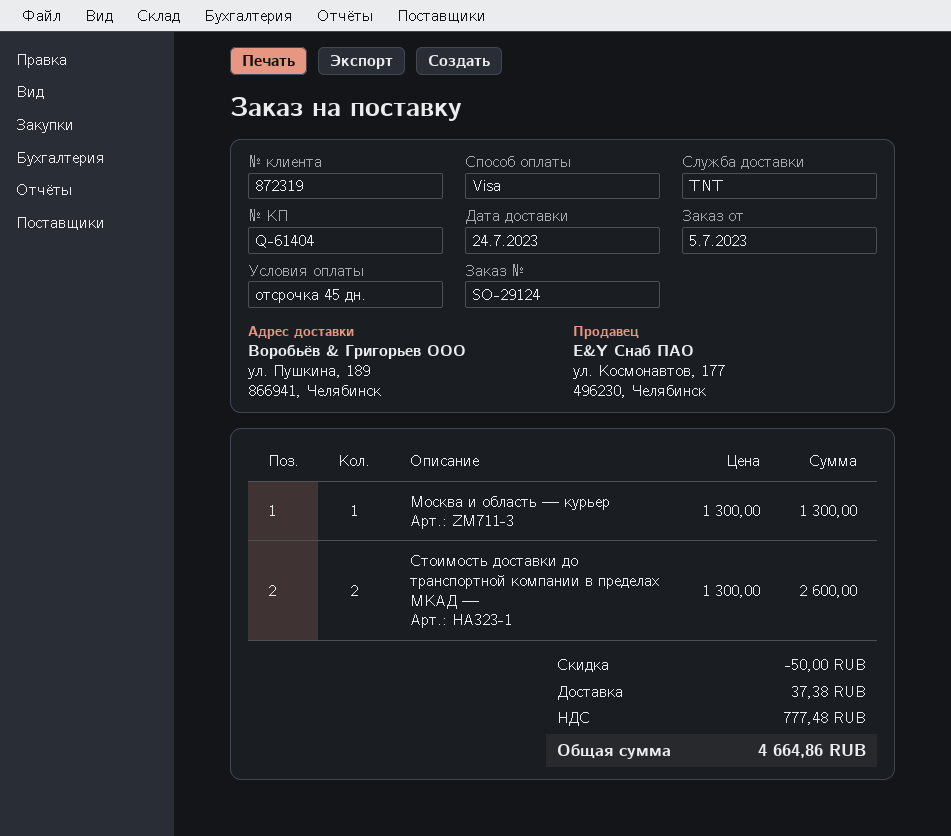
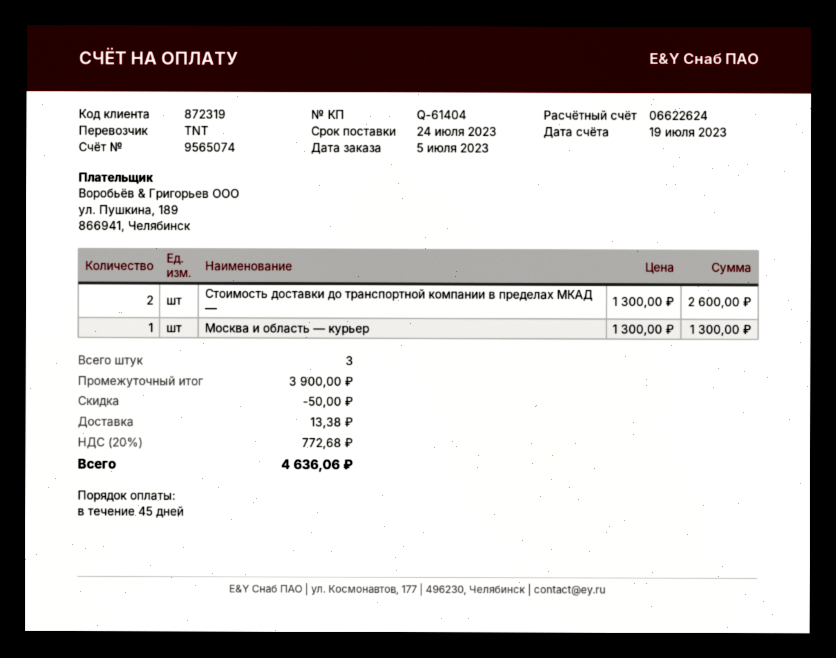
shipping: 37.38 -> 13.38
tax: 777.48 -> 772.68
total: 4664.86 -> 4636.06

